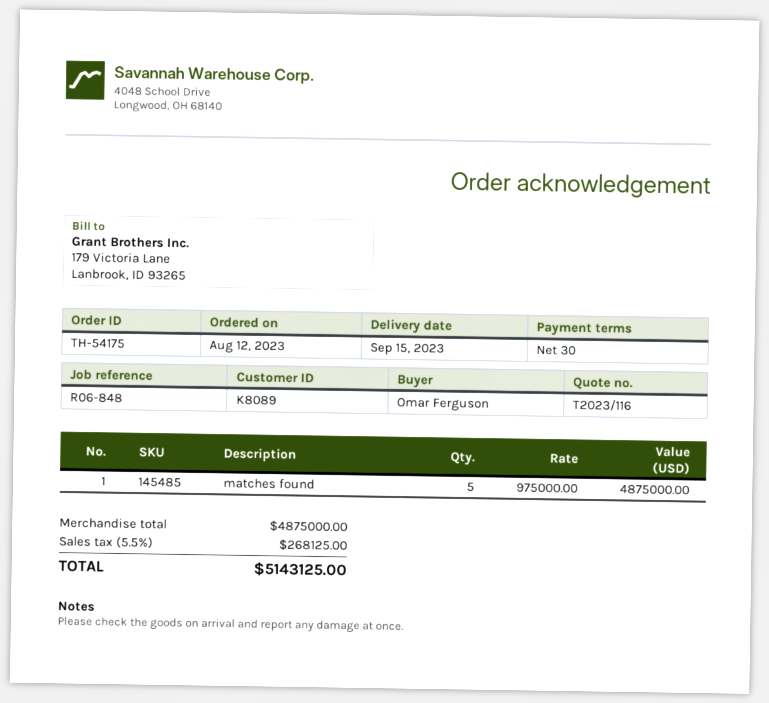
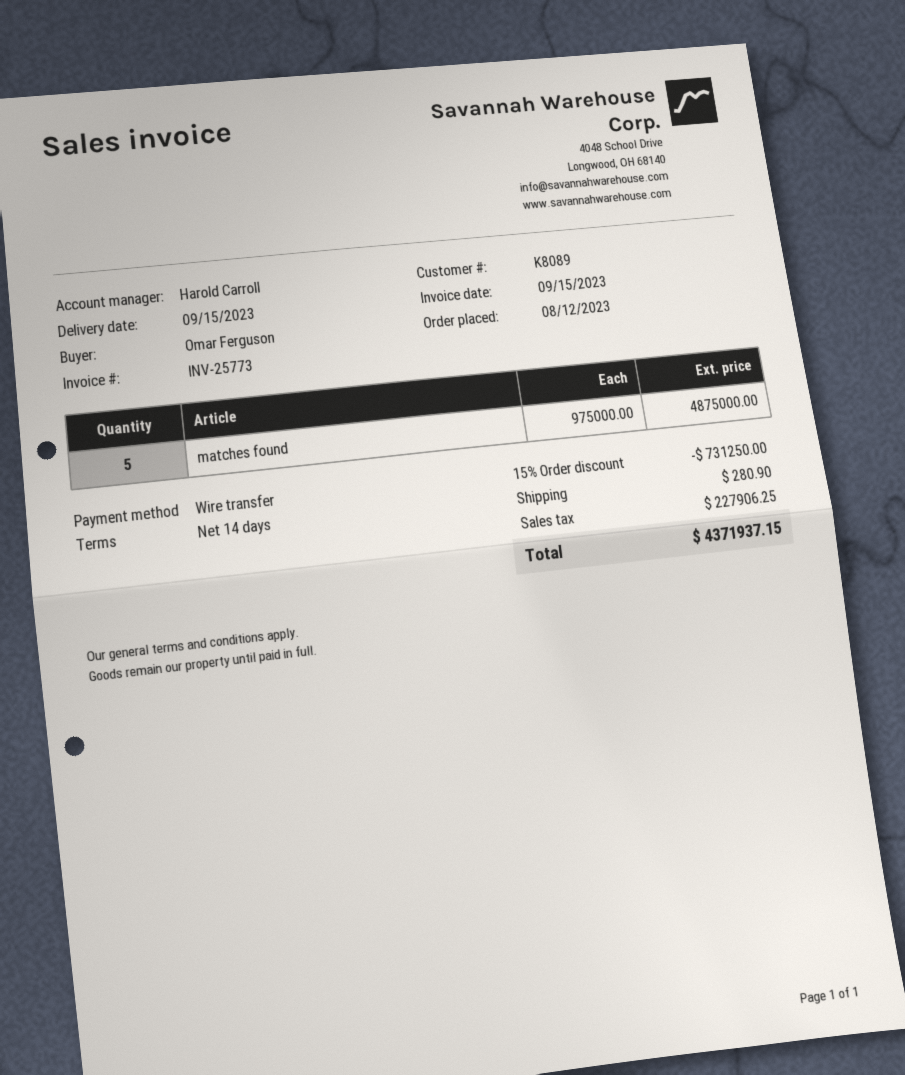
payment terms: 30 days -> 14 days
discount: none -> 15% = 731250.00
shipping: none -> 280.90
tax: 268125.00 -> 227906.25
total: 5143125.00 -> 4371937.15

